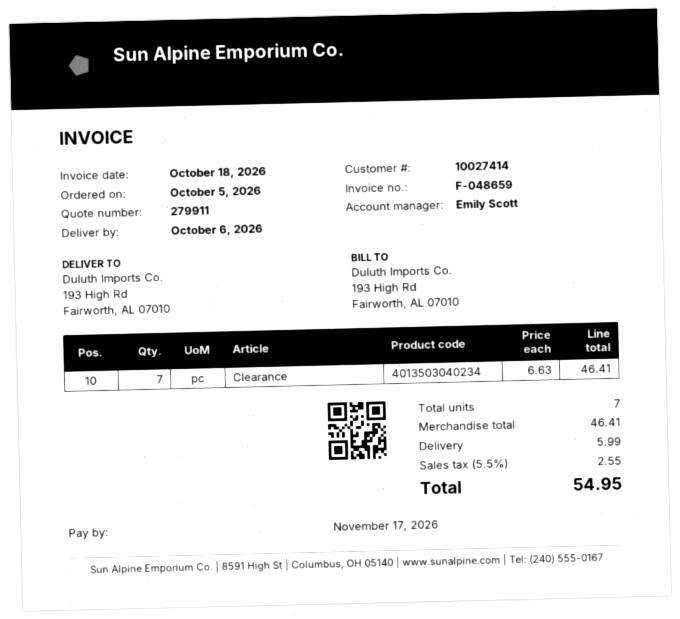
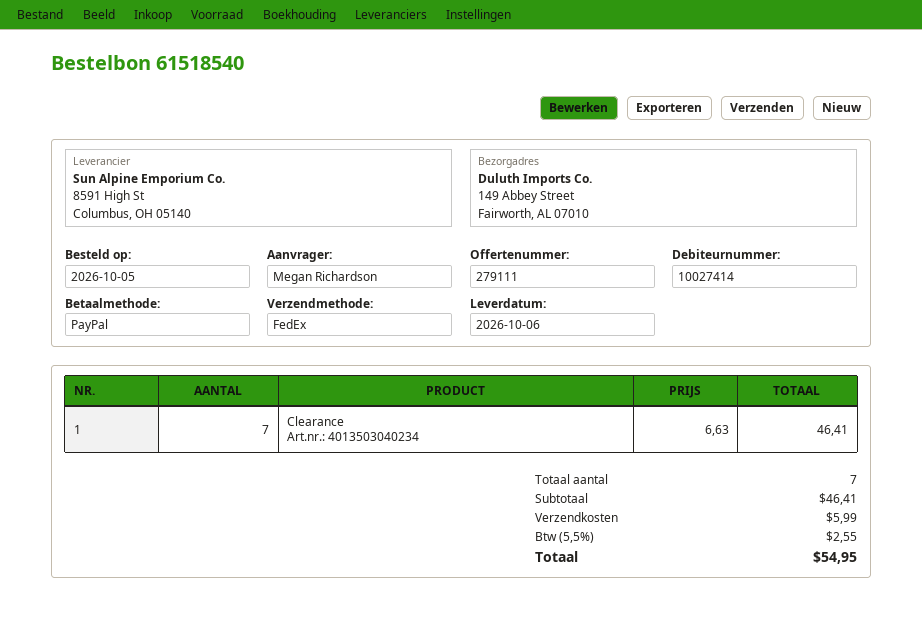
quote number: 279911 -> 279111
ship to: 193 High Rd, Fairworth, AL 07010 -> 149 Abbey Street, Fairworth, AL 07010

